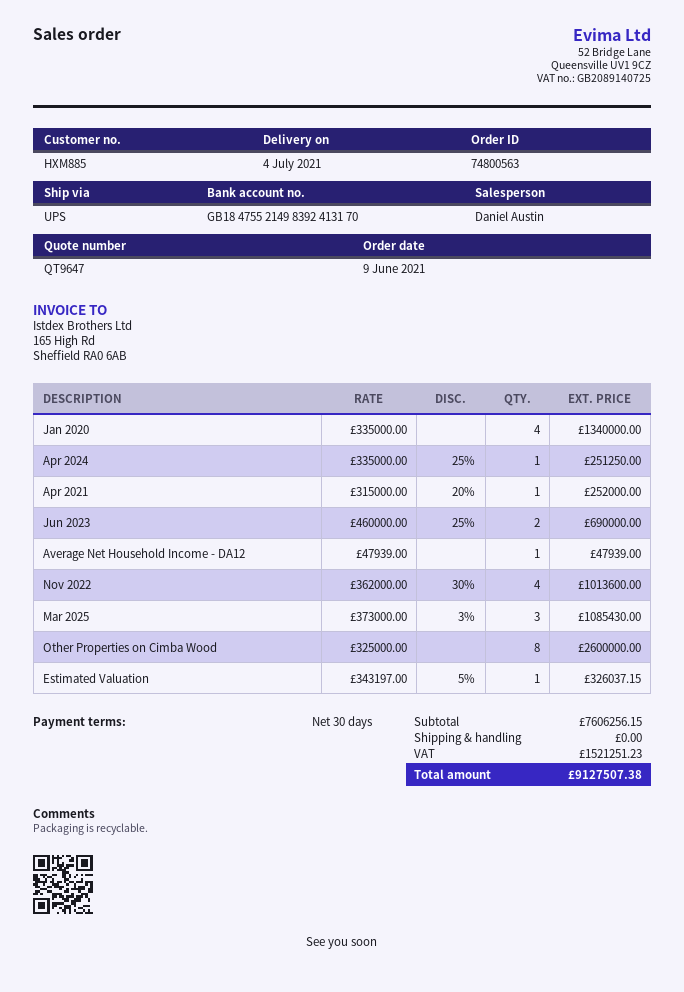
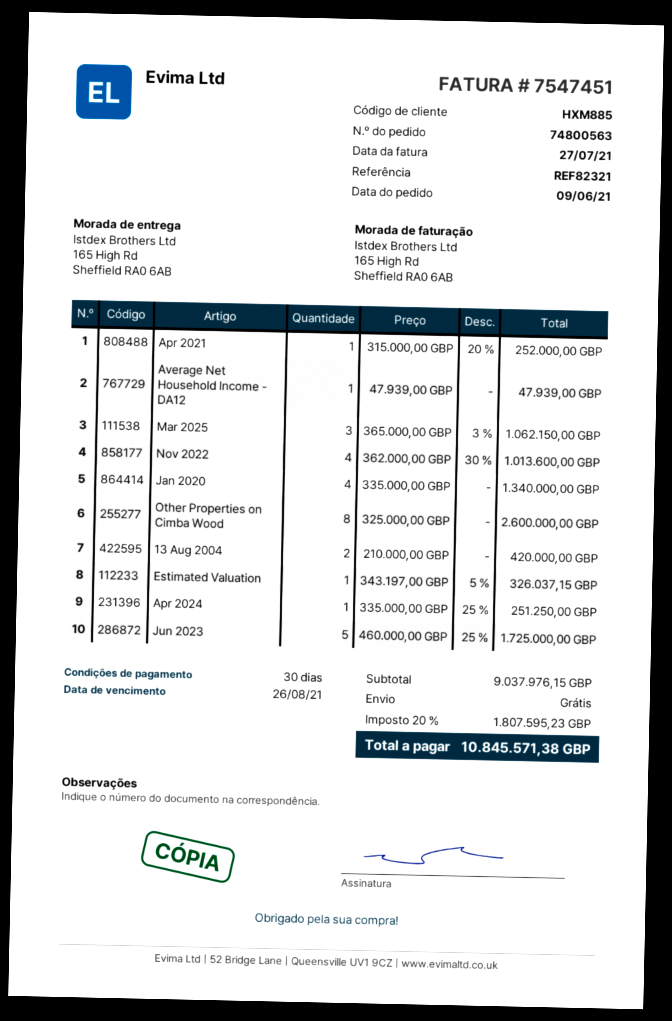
Jun 2023: 2 x 460000.00 - 25% = 690000.00 -> 5 x 460000.00 - 25% = 1725000.00
Mar 2025: 3 x 373000.00 - 3% = 1085430.00 -> 3 x 365000.00 - 3% = 1062150.00
13 Aug 2004: none -> 2 x 210000.00 = 420000.00
subtotal: 7606256.15 -> 9037976.15
tax: 1521251.23 -> 1807595.23
total: 9127507.38 -> 10845571.38

